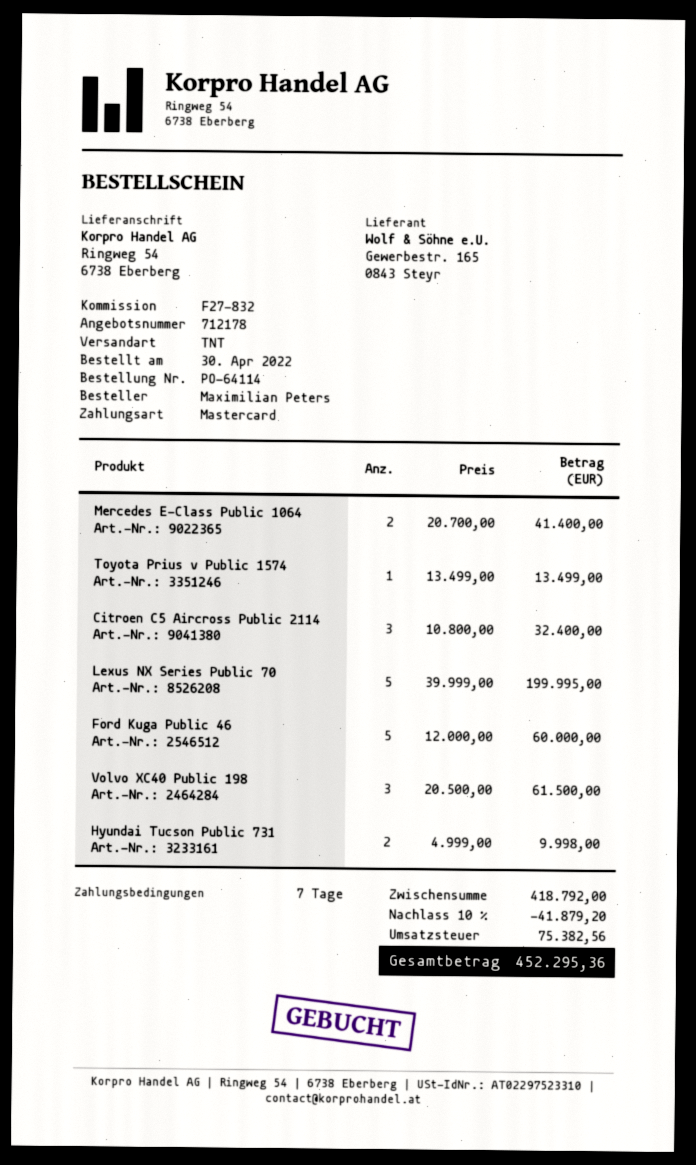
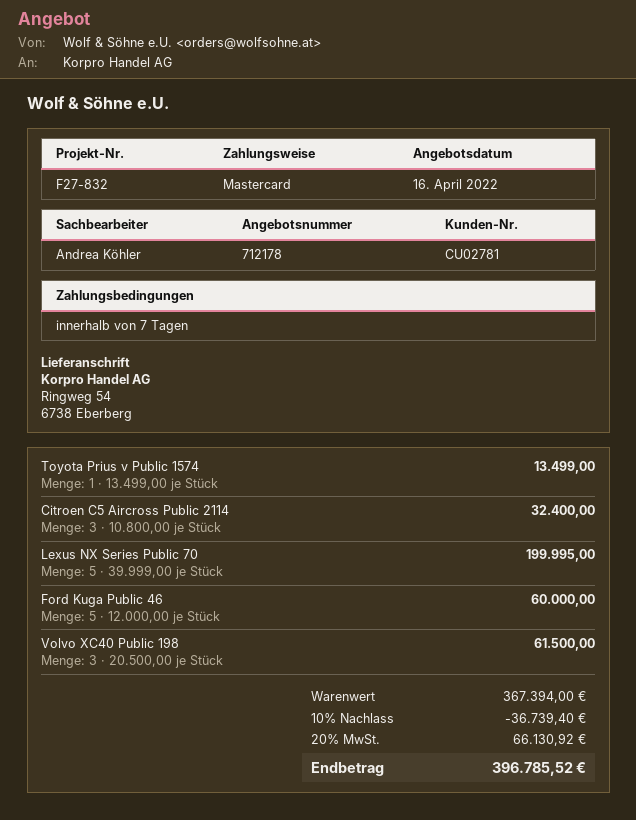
Mercedes E-Class Public 1064: 2 x 20700.00 = 41400.00 -> none
Hyundai Tucson Public 731: 2 x 4999.00 = 9998.00 -> none
subtotal: 418792.00 -> 367394.00
discount: 10% = 41879.20 -> 10% = 36739.40
tax: 75382.56 -> 66130.92
total: 452295.36 -> 396785.52

